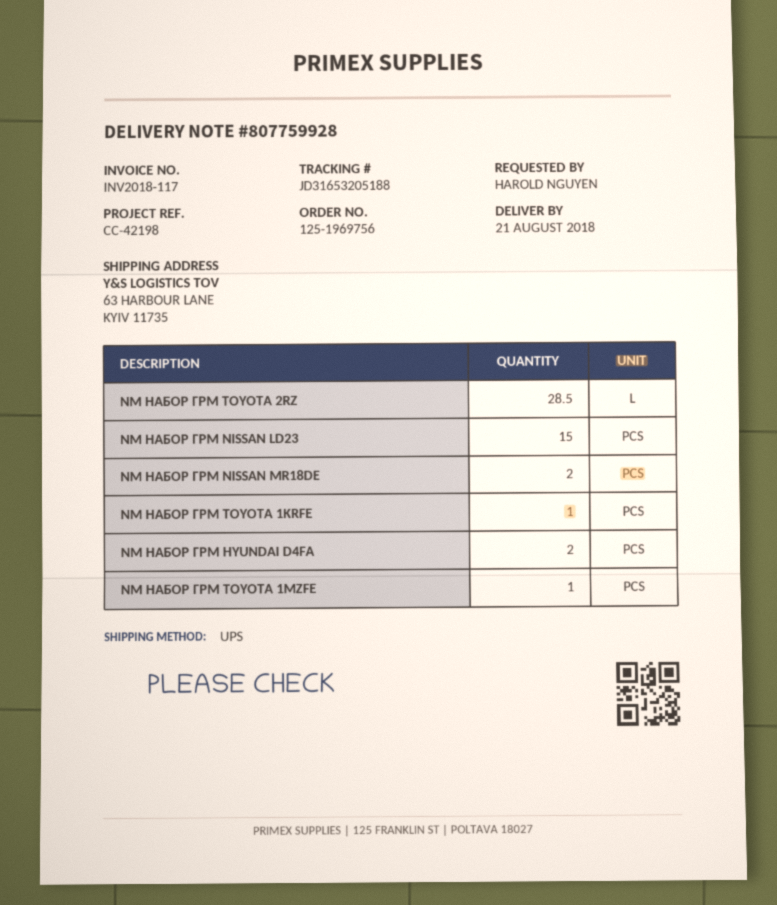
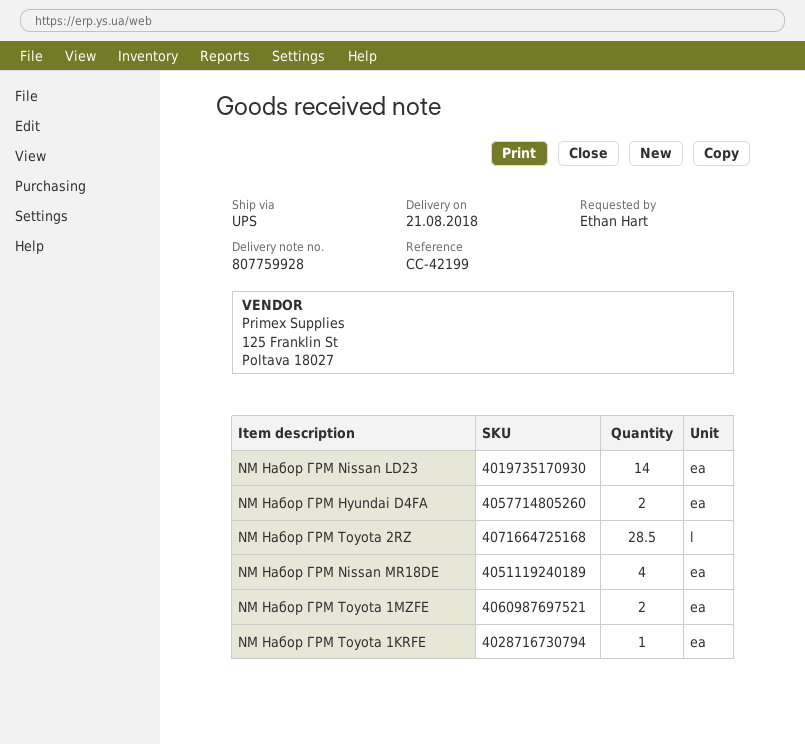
reference: CC-42198 -> CC-42199
ordered by: HAROLD NGUYEN -> Ethan Hart
NM НАБОР ГРМ NISSAN LD23: 15 -> 14
NM НАБОР ГРМ NISSAN MR18DE: 2 -> 4
NM НАБОР ГРМ TOYOTA 1MZFE: 1 -> 2

